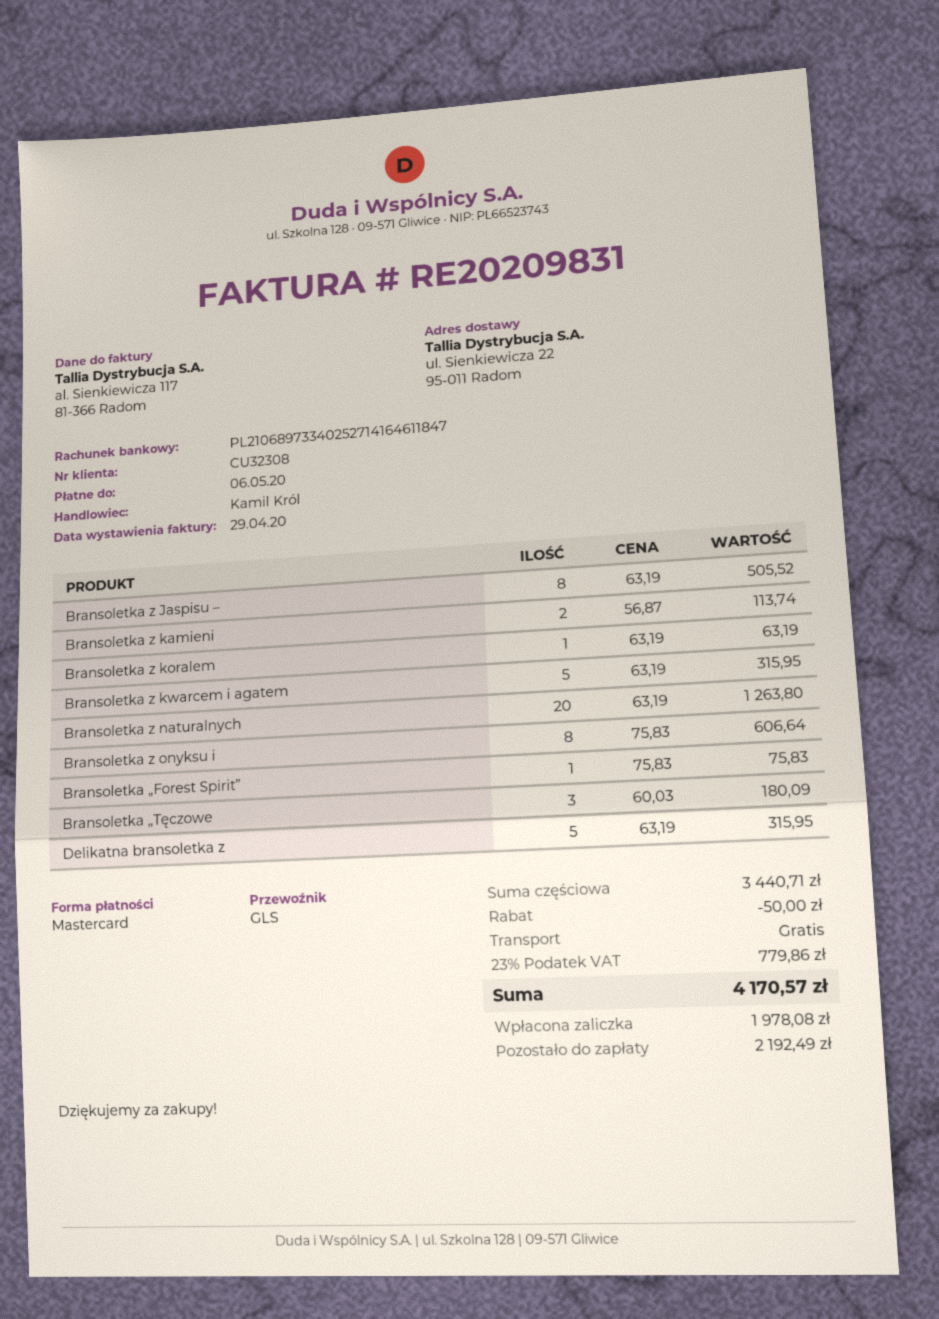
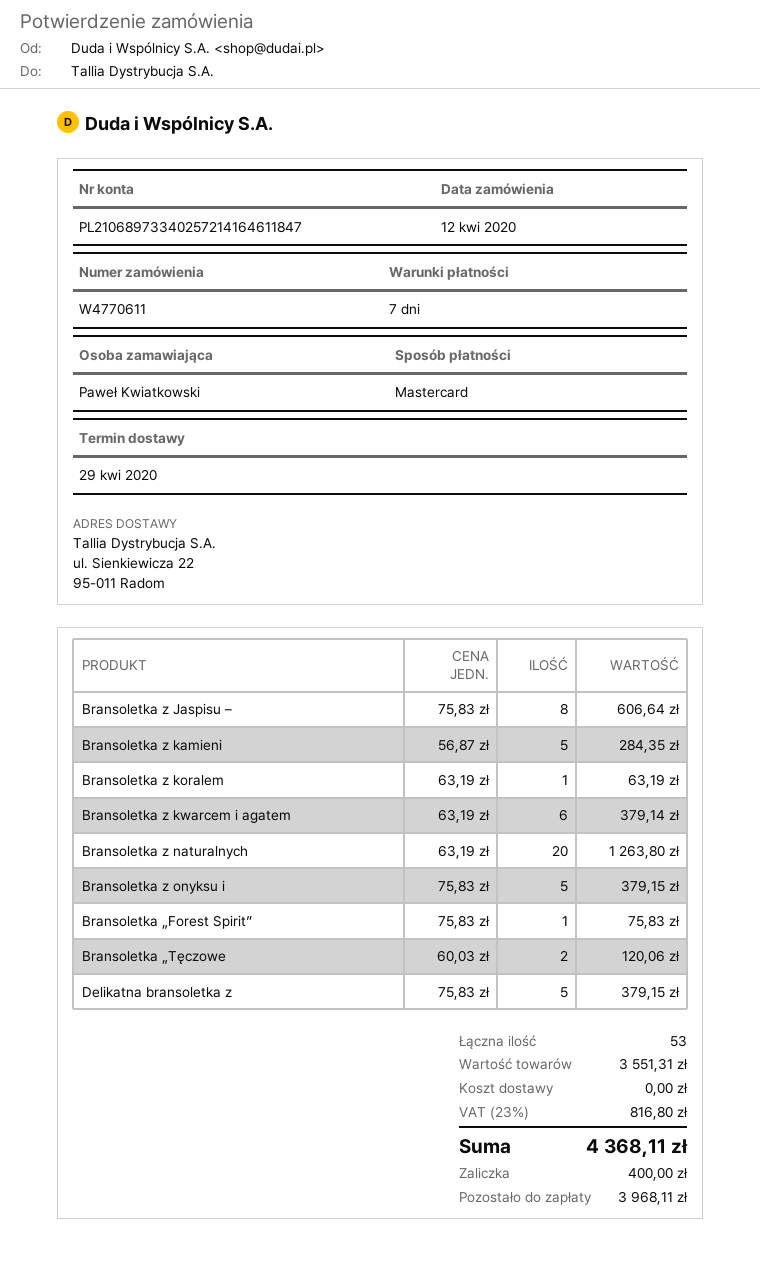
bank account: PL21068973340252714164611847 -> PL21068973340257214164611847
Bransoletka z Jaspisu –: 8 x 63.19 = 505.52 -> 8 x 75.83 = 606.64
Bransoletka z kamieni: 2 x 56.87 = 113.74 -> 5 x 56.87 = 284.35
Bransoletka z kwarcem i agatem: 5 x 63.19 = 315.95 -> 6 x 63.19 = 379.14
Bransoletka z onyksu i: 8 x 75.83 = 606.64 -> 5 x 75.83 = 379.15
Bransoletka „Tęczowe: 3 x 60.03 = 180.09 -> 2 x 60.03 = 120.06
Delikatna bransoletka z: 5 x 63.19 = 315.95 -> 5 x 75.83 = 379.15
subtotal: 3440.71 -> 3551.31
discount: 50.00 -> none
tax: 23% = 779.86 -> 23% = 816.80
total: 4170.57 -> 4368.11
deposit: 1978.08 -> 400.00
balance: 2192.49 -> 3968.11

